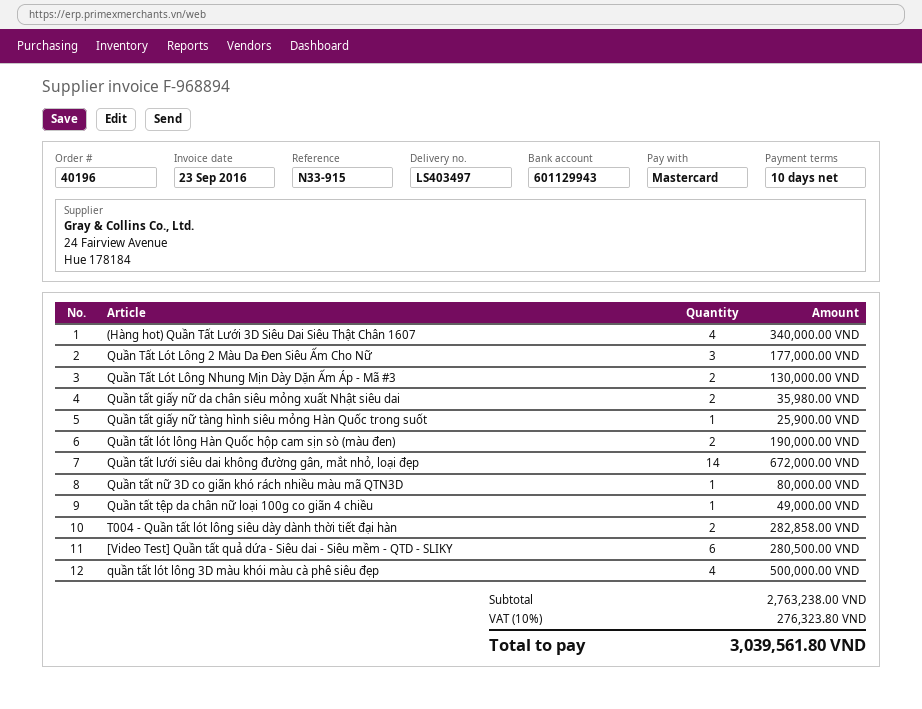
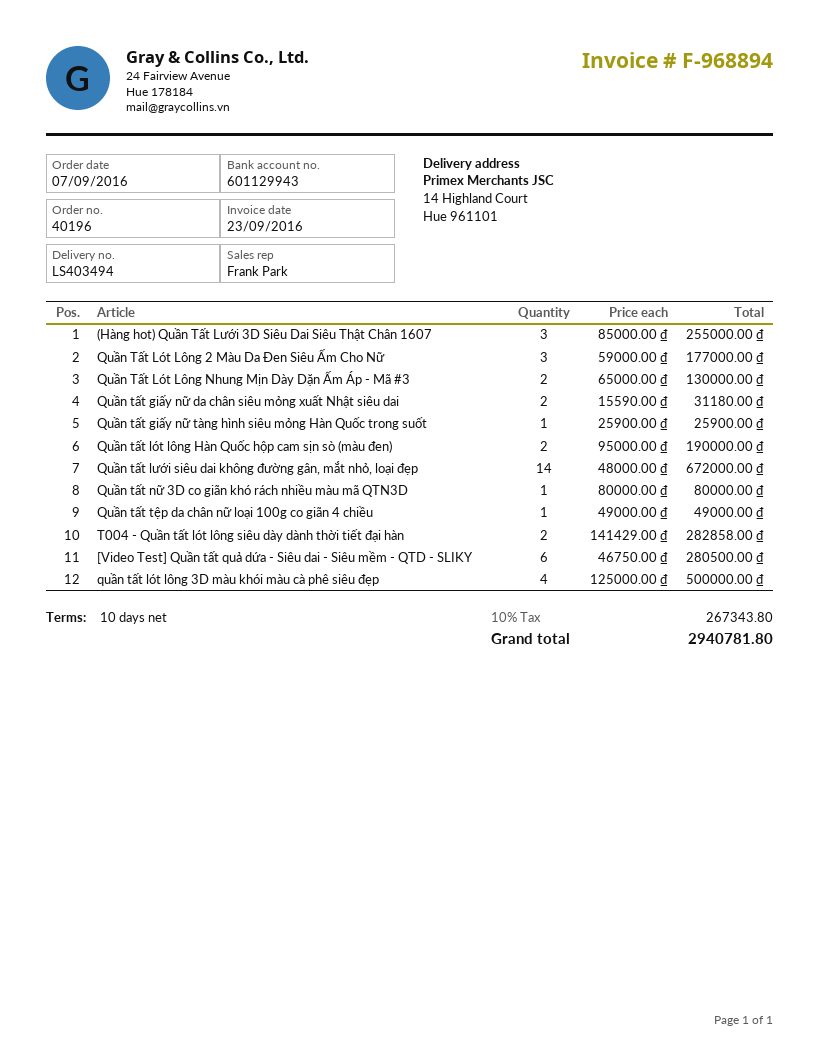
delivery note number: LS403497 -> LS403494
(Hàng hot) Quần Tất Lưới 3D Siêu Dai Siêu Thật Chân 1607: 4 for 340000.00 -> 3 for 255000.00
Quần tất giấy nữ da chân siêu mỏng xuất Nhật siêu dai: 2 for 35980.00 -> 2 for 31180.00
tax: 10% = 276323.80 -> 10% = 267343.80
total: 3039561.80 -> 2940781.80

